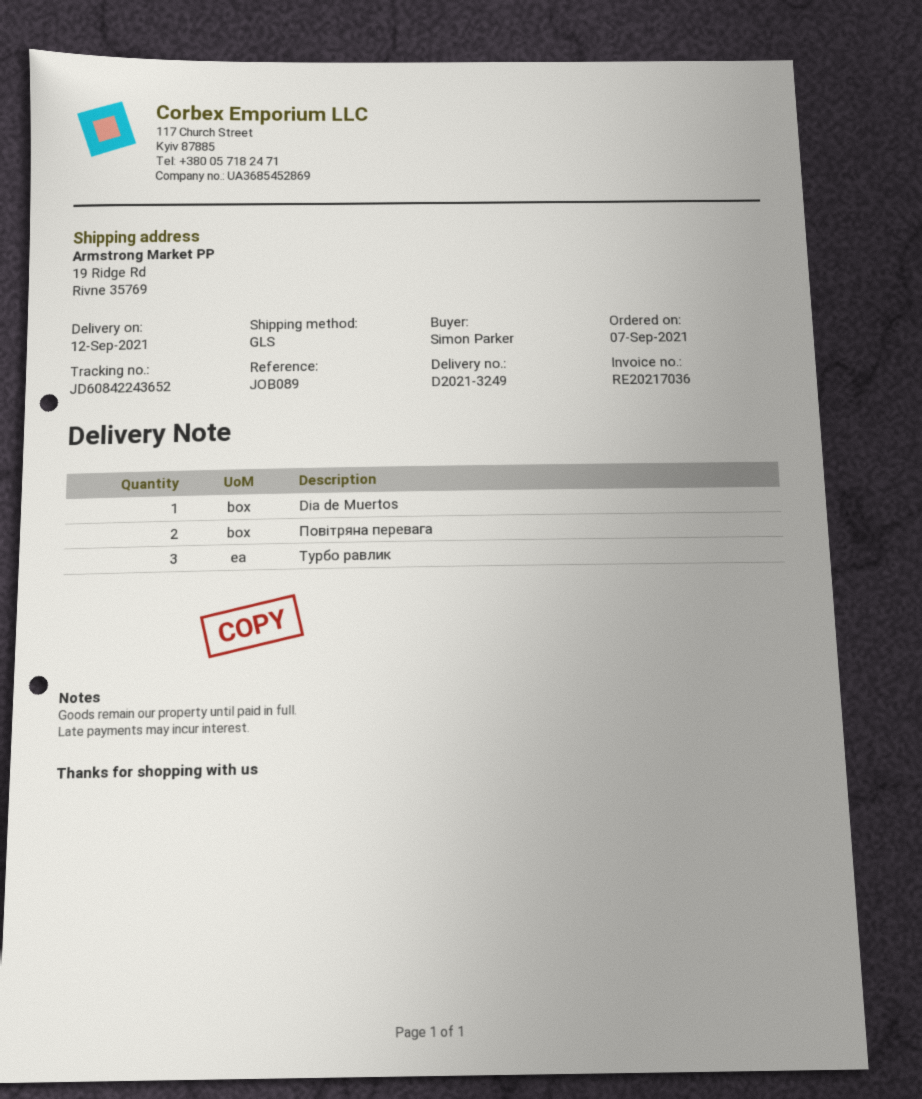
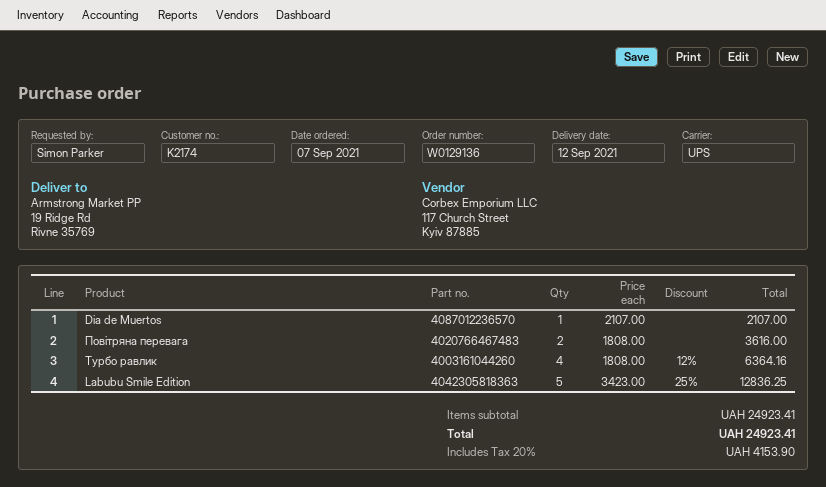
shipping method: GLS -> UPS
Турбо равлик: 3 -> 4
Labubu Smile Edition: none -> 5

